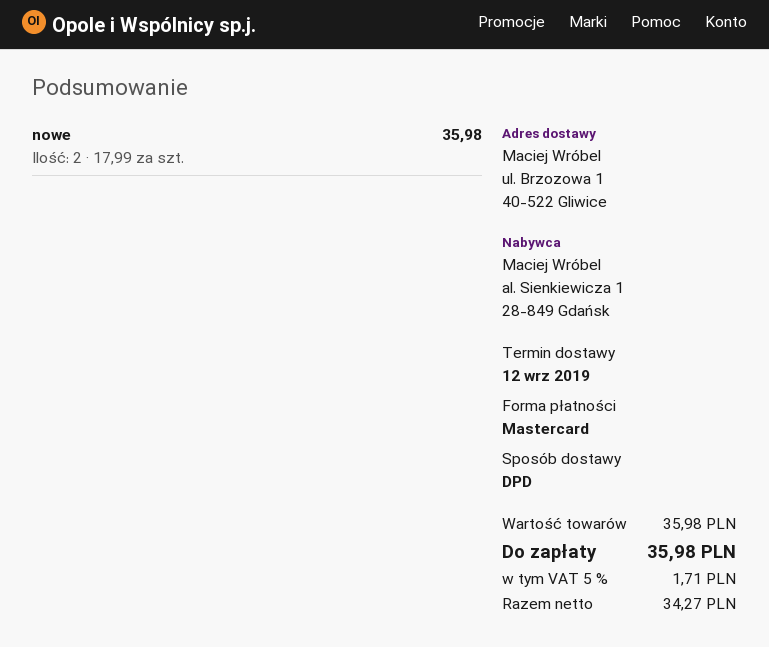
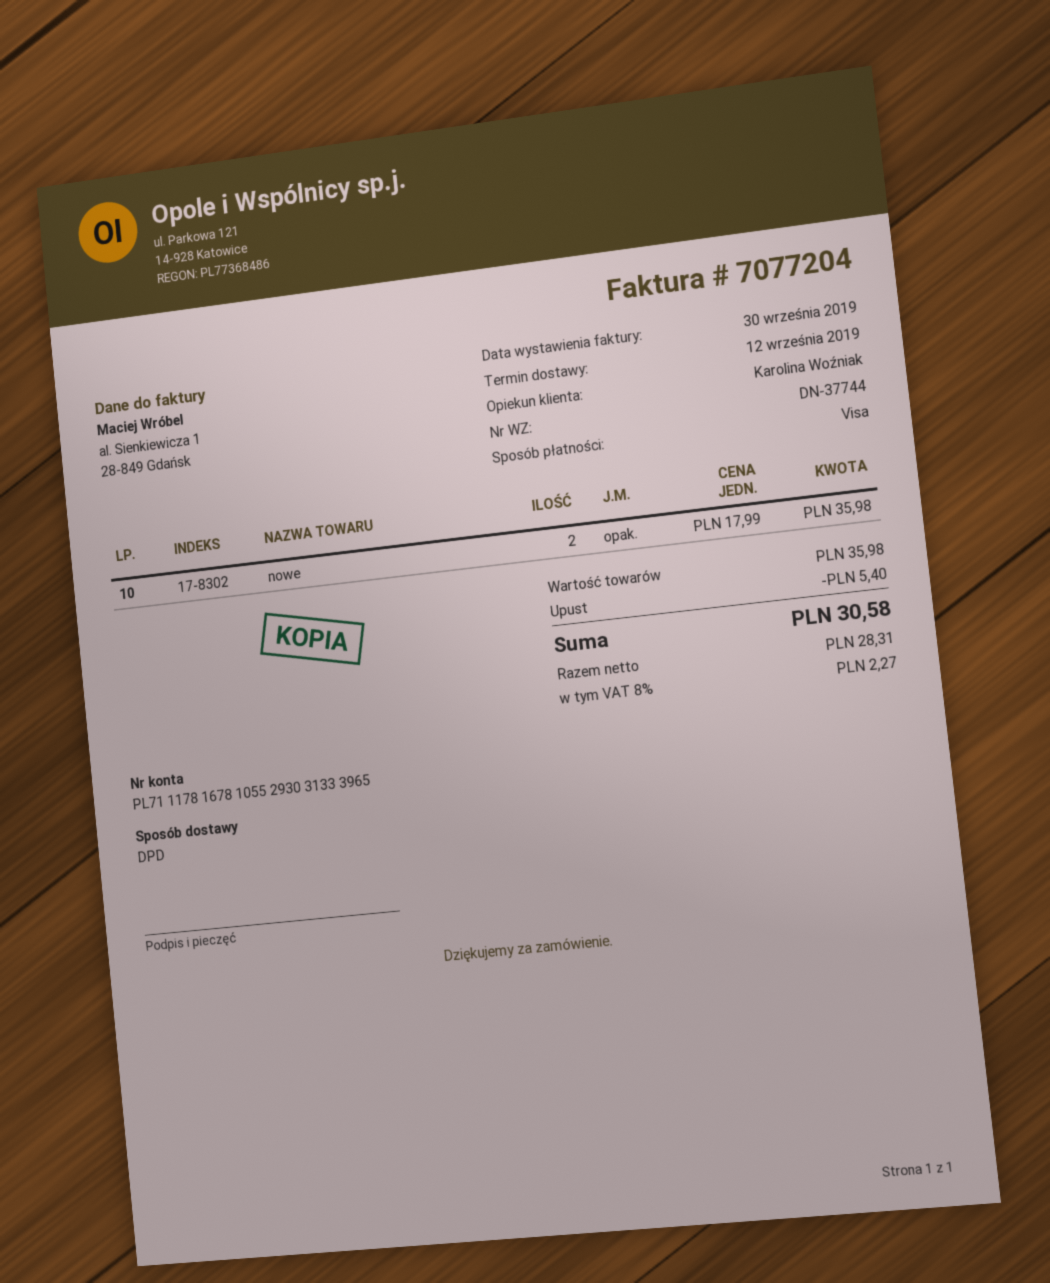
payment method: Mastercard -> Visa
discount: none -> 5.40
net: 34.27 -> 28.31
tax: 5% = 1.71 -> 8% = 2.27
total: 35.98 -> 30.58

